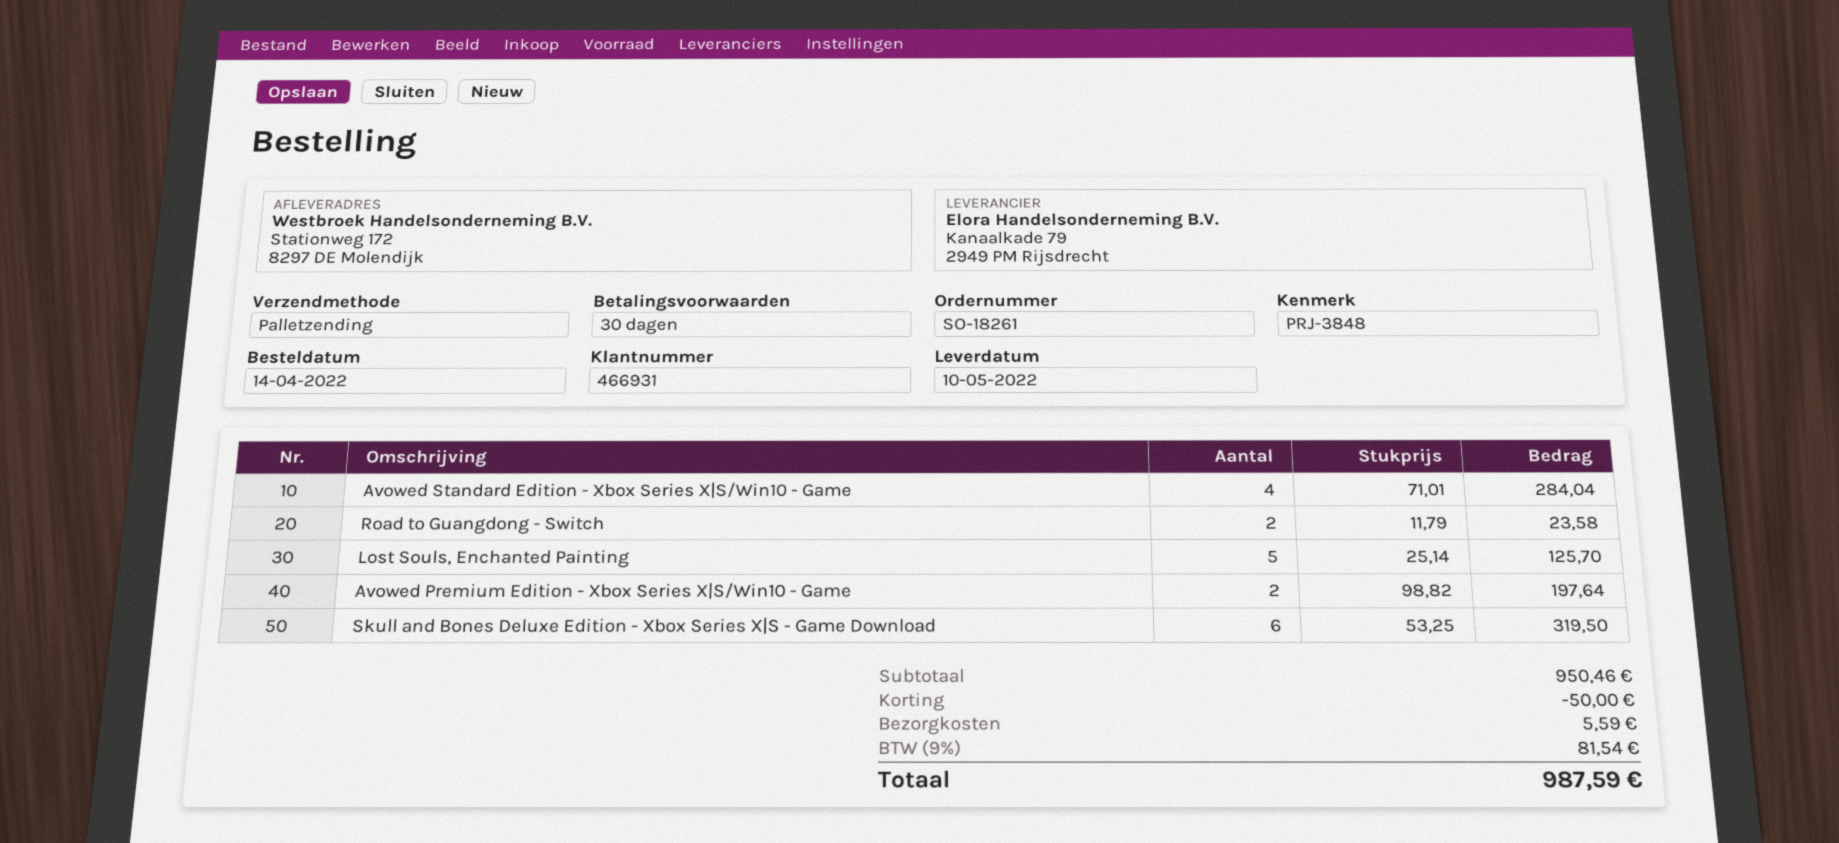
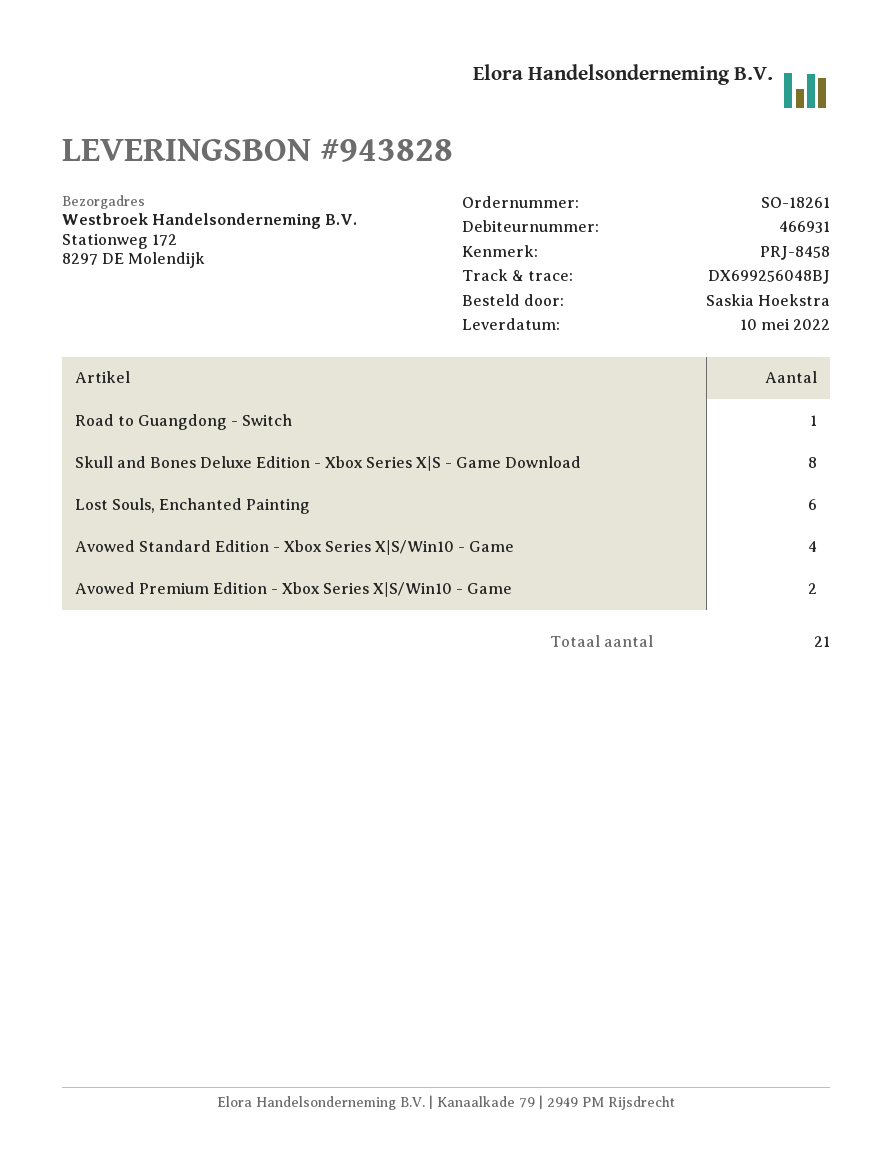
reference: PRJ-3848 -> PRJ-8458
Road to Guangdong - Switch: 2 -> 1
Lost Souls, Enchanted Painting: 5 -> 6
Skull and Bones Deluxe Edition - Xbox Series X|S - Game Download: 6 -> 8

